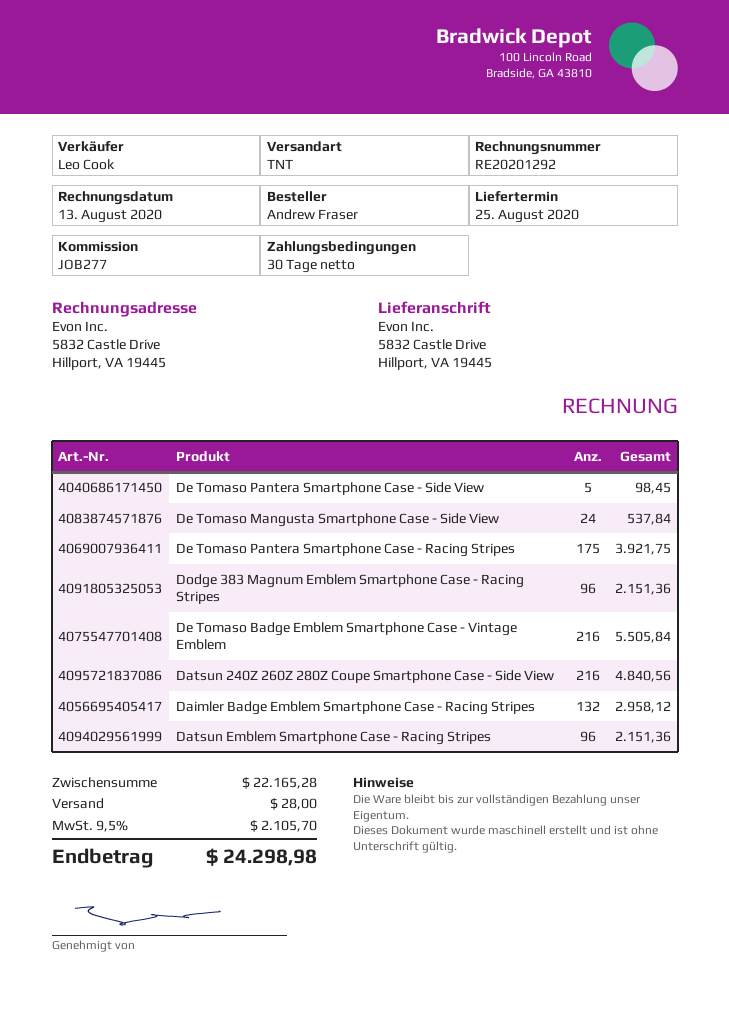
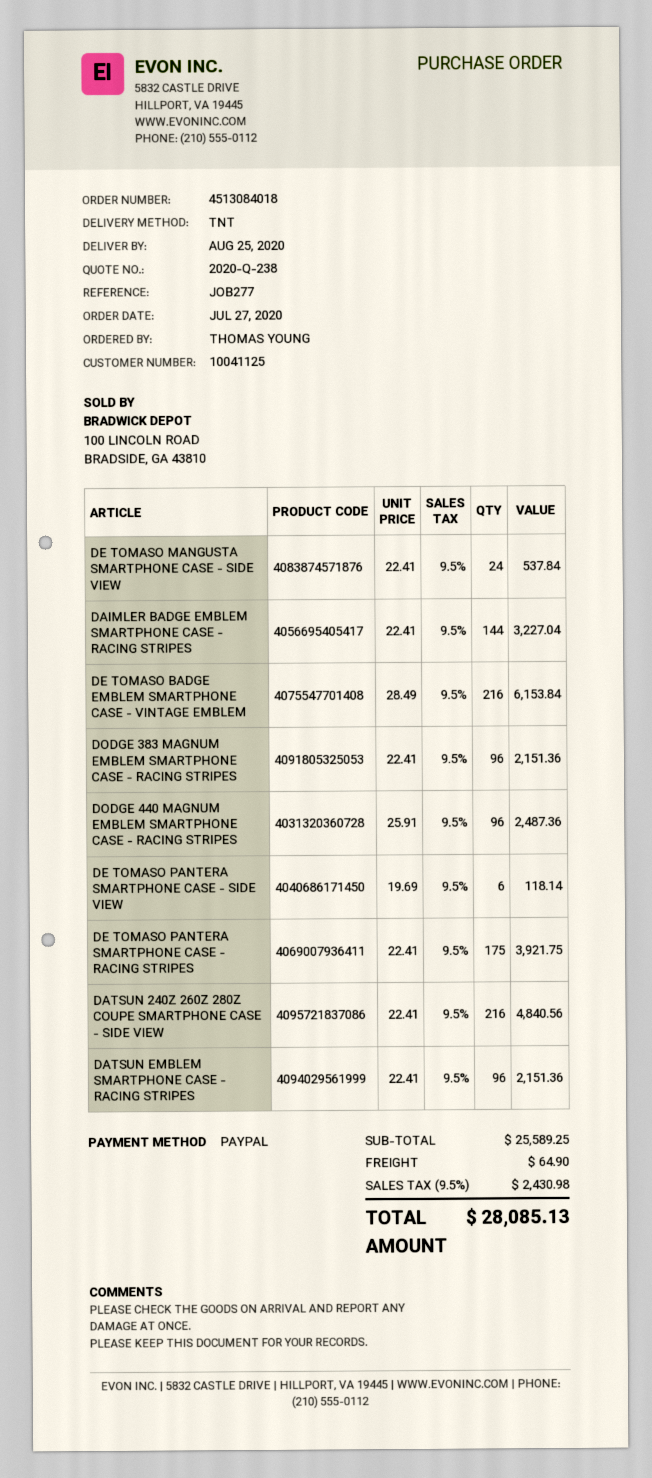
ordered by: Andrew Fraser -> THOMAS YOUNG
De Tomaso Pantera Smartphone Case - Side View: 5 for 98.45 -> 6 for 118.14
De Tomaso Badge Emblem Smartphone Case - Vintage Emblem: 216 for 5505.84 -> 216 for 6153.84
Daimler Badge Emblem Smartphone Case - Racing Stripes: 132 for 2958.12 -> 144 for 3227.04
DODGE 440 MAGNUM EMBLEM SMARTPHONE CASE - RACING STRIPES: none -> 96 for 2487.36
subtotal: 22165.28 -> 25589.25
shipping: 28.00 -> 64.90
tax: 9.5% = 2105.70 -> 9.5% = 2430.98
total: 24298.98 -> 28085.13

